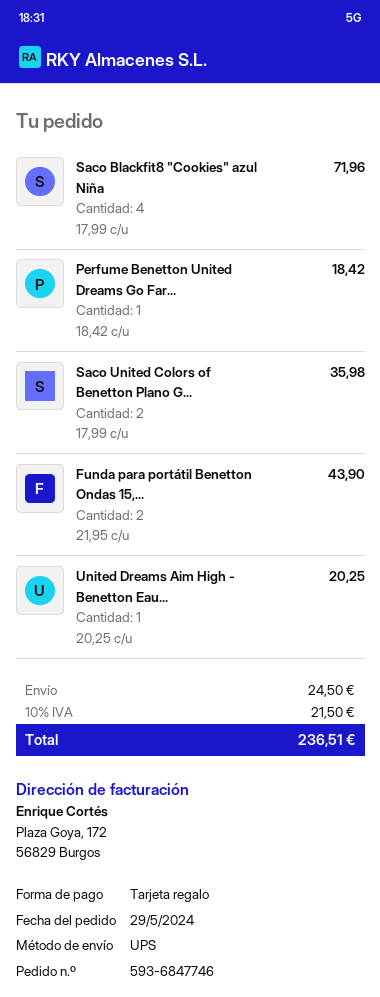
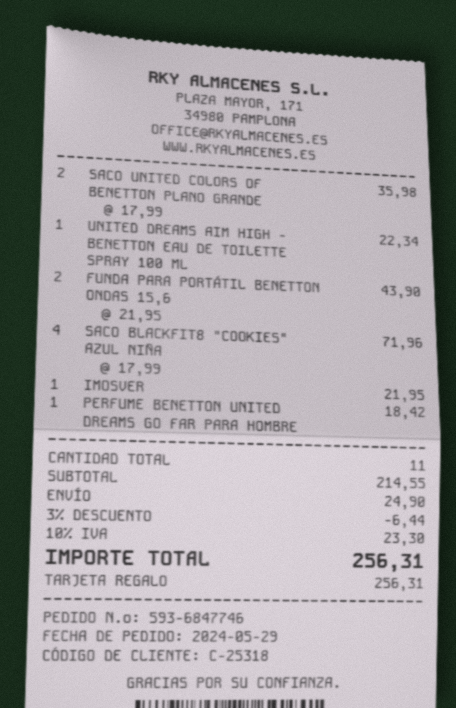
United Dreams Aim High - Benetton Eau...: 1 x 20.25 = 20.25 -> 1 x 22.34 = 22.34
IMOSVER: none -> 1 x 21.95 = 21.95
discount: none -> 3% = 6.44
shipping: 24.50 -> 24.90
tax: 10% = 21.50 -> 10% = 23.30
total: 236.51 -> 256.31

